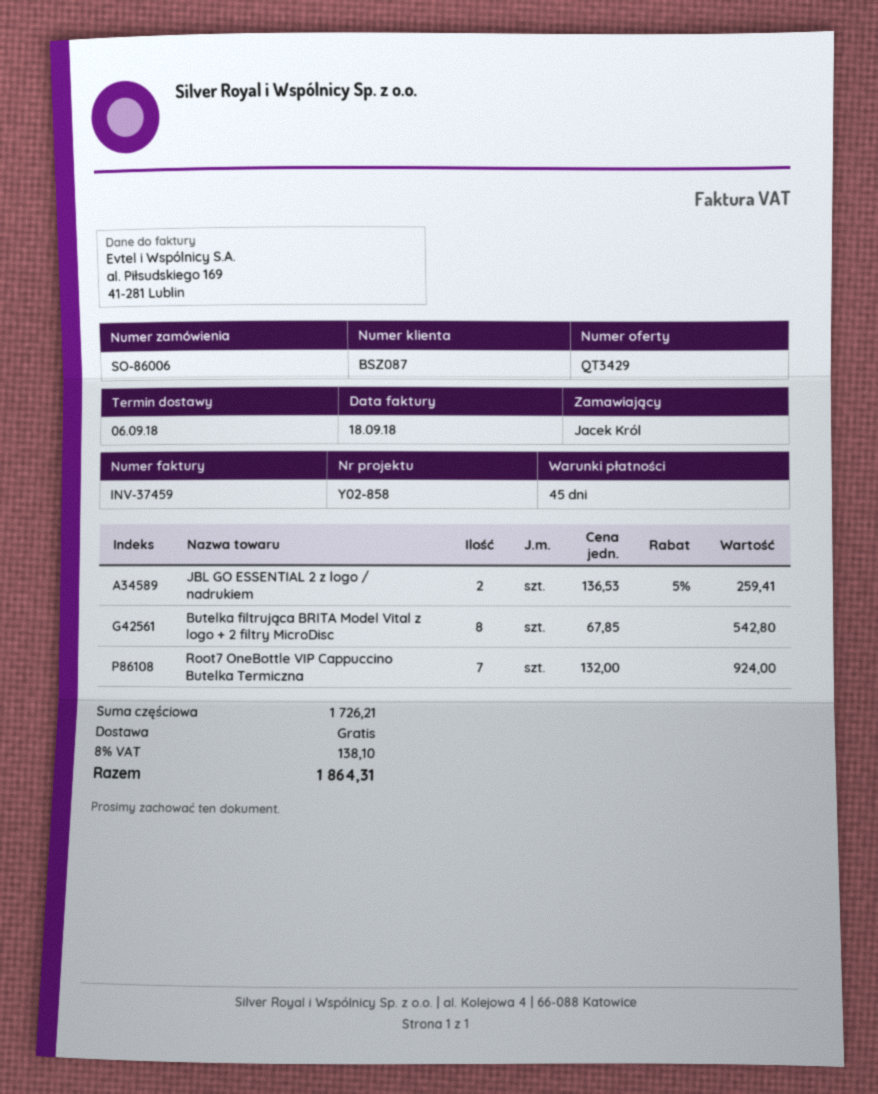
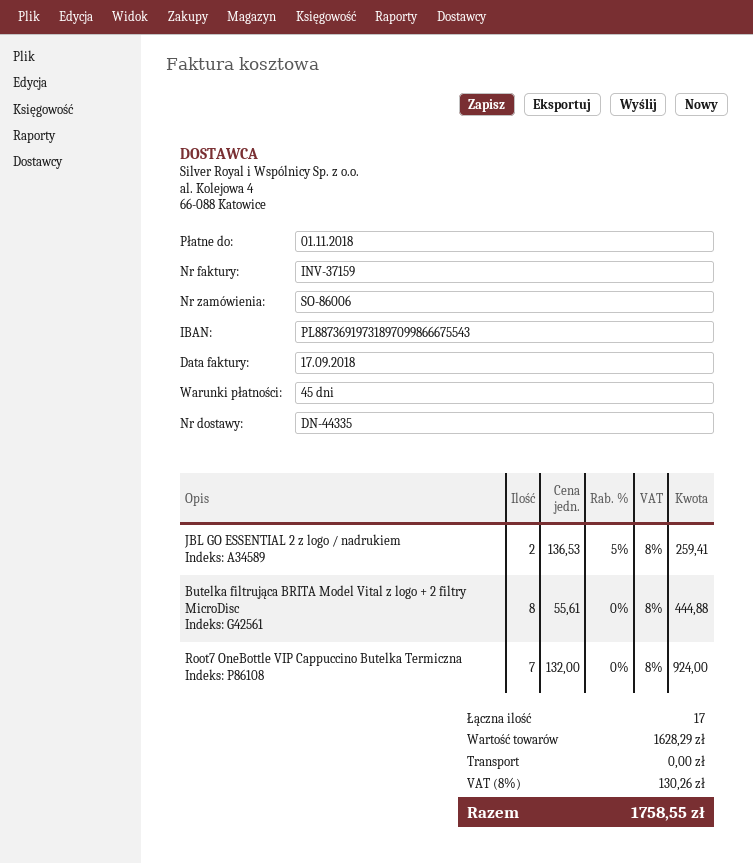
invoice number: INV-37459 -> INV-37159
invoice date: 2018-09-18 -> 2018-09-17
Butelka filtrująca BRITA Model Vital z logo + 2 filtry MicroDisc: 8 x 67.85 = 542.80 -> 8 x 55.61 = 444.88
subtotal: 1726.21 -> 1628.29
tax: 8% = 138.10 -> 8% = 130.26
total: 1864.31 -> 1758.55

